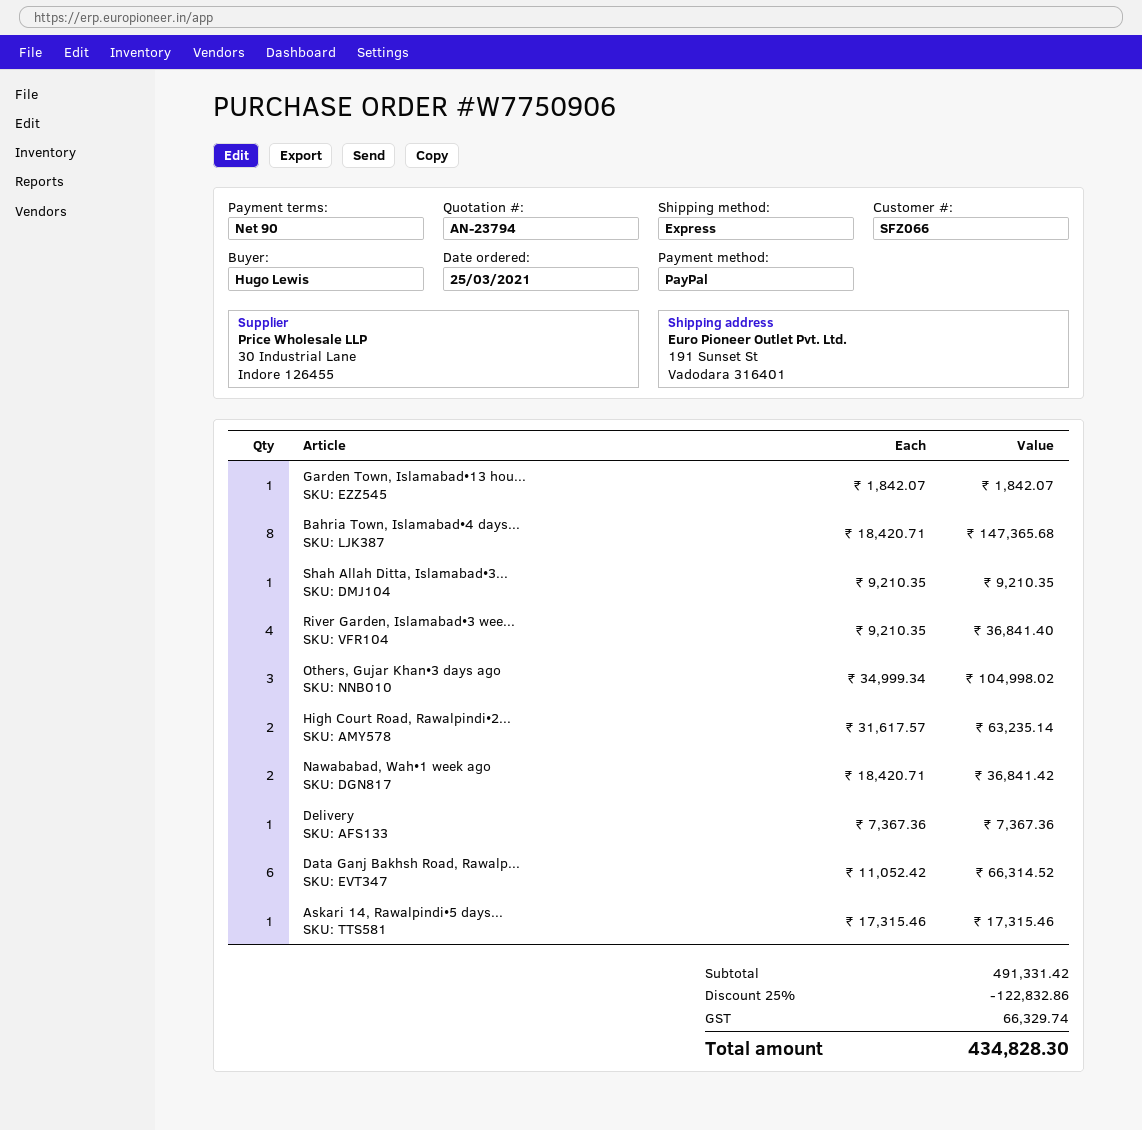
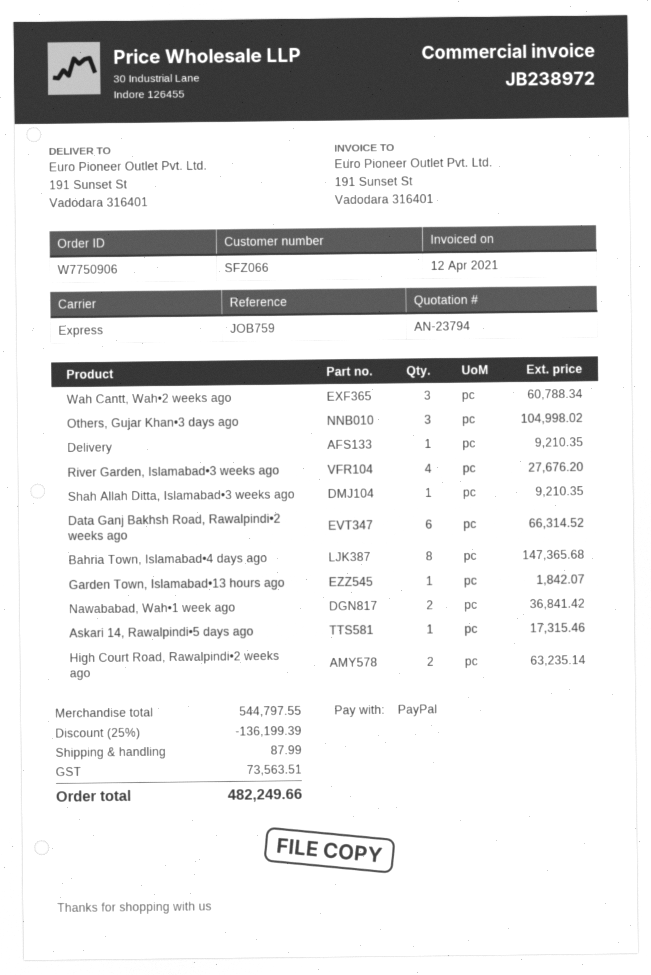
River Garden, Islamabad•3 wee...: 4 for 36841.40 -> 4 for 27676.20
Delivery: 1 for 7367.36 -> 1 for 9210.35
Wah Cantt, Wah•2 weeks ago: none -> 3 for 60788.34
subtotal: 491331.42 -> 544797.55
discount: 25% = 122832.86 -> 25% = 136199.39
shipping: none -> 87.99
tax: 66329.74 -> 73563.51
total: 434828.30 -> 482249.66

